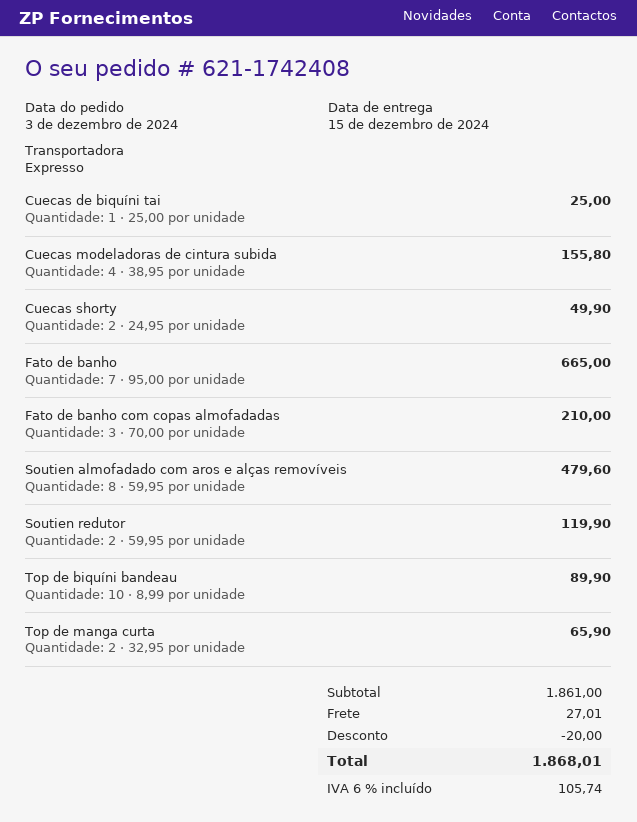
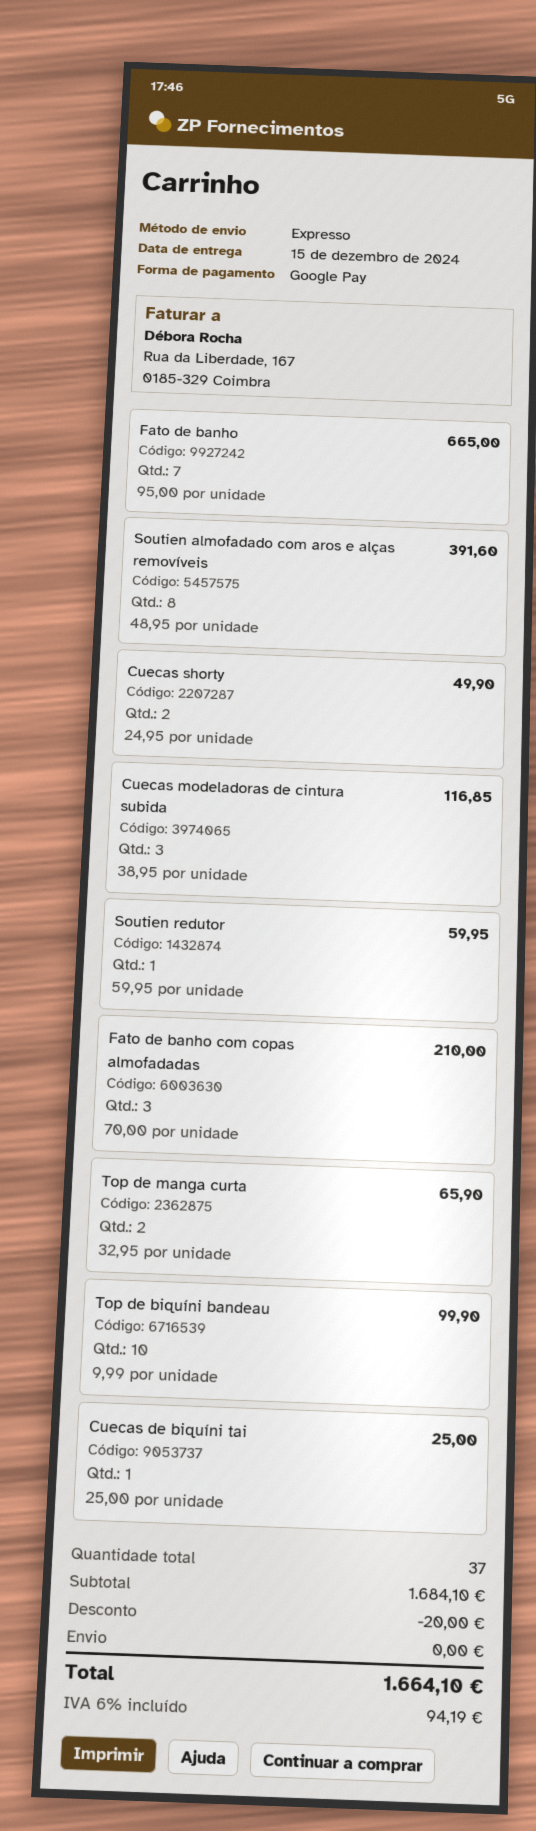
Cuecas modeladoras de cintura subida: 4 x 38.95 = 155.80 -> 3 x 38.95 = 116.85
Soutien almofadado com aros e alças removíveis: 8 x 59.95 = 479.60 -> 8 x 48.95 = 391.60
Soutien redutor: 2 x 59.95 = 119.90 -> 1 x 59.95 = 59.95
Top de biquíni bandeau: 10 x 8.99 = 89.90 -> 10 x 9.99 = 99.90
subtotal: 1861.00 -> 1684.10
shipping: 27.01 -> 0.00
tax: 6% = 105.74 -> 6% = 94.19
total: 1868.01 -> 1664.10

